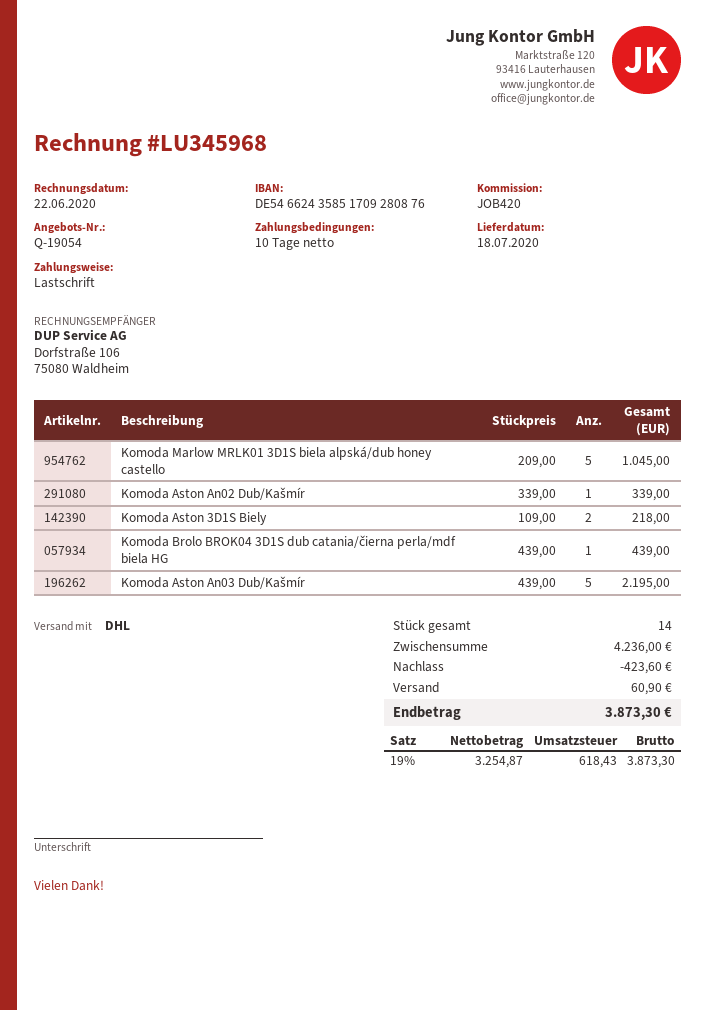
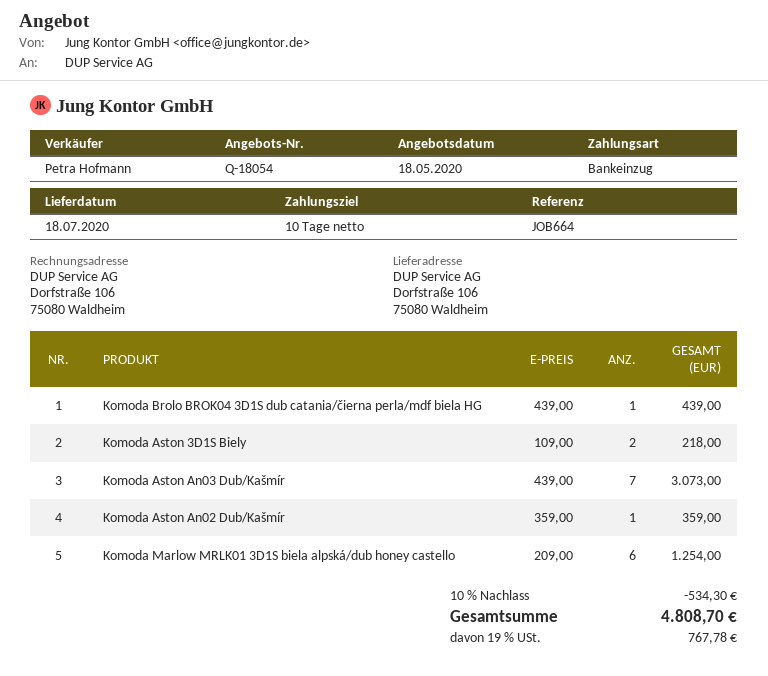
quote number: Q-19054 -> Q-18054
reference: JOB420 -> JOB664
Komoda Marlow MRLK01 3D1S biela alpská/dub honey castello: 5 x 209.00 = 1045.00 -> 6 x 209.00 = 1254.00
Komoda Aston An02 Dub/Kašmír: 1 x 339.00 = 339.00 -> 1 x 359.00 = 359.00
Komoda Aston An03 Dub/Kašmír: 5 x 439.00 = 2195.00 -> 7 x 439.00 = 3073.00
discount: 423.60 -> 534.30
shipping: 60.90 -> none
tax: 19% = 618.43 -> 19% = 767.78
total: 3873.30 -> 4808.70

